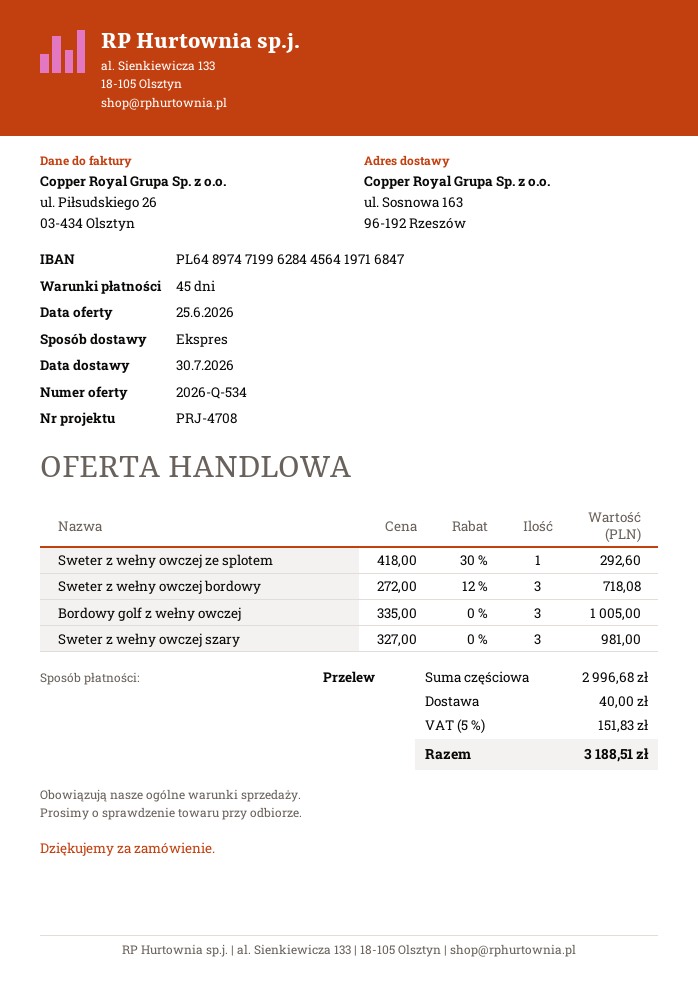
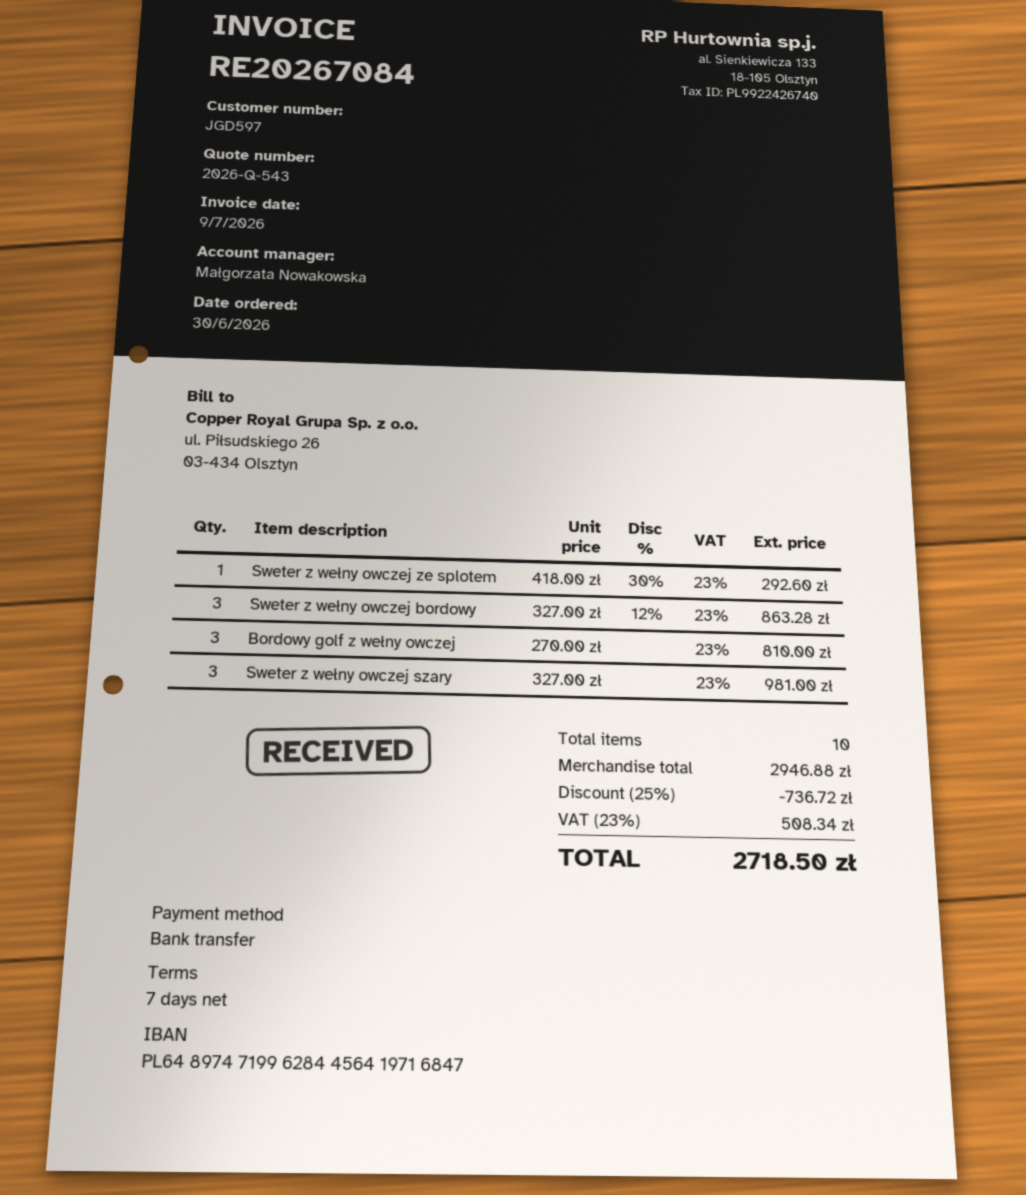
quote number: 2026-Q-534 -> 2026-Q-543
payment terms: 45 days -> 7 days
Sweter z wełny owczej bordowy: 3 x 272.00 - 12% = 718.08 -> 3 x 327.00 - 12% = 863.28
Bordowy golf z wełny owczej: 3 x 335.00 = 1005.00 -> 3 x 270.00 = 810.00
subtotal: 2996.68 -> 2946.88
discount: none -> 25% = 736.72
shipping: 40.00 -> none
tax: 5% = 151.83 -> 23% = 508.34
total: 3188.51 -> 2718.50

